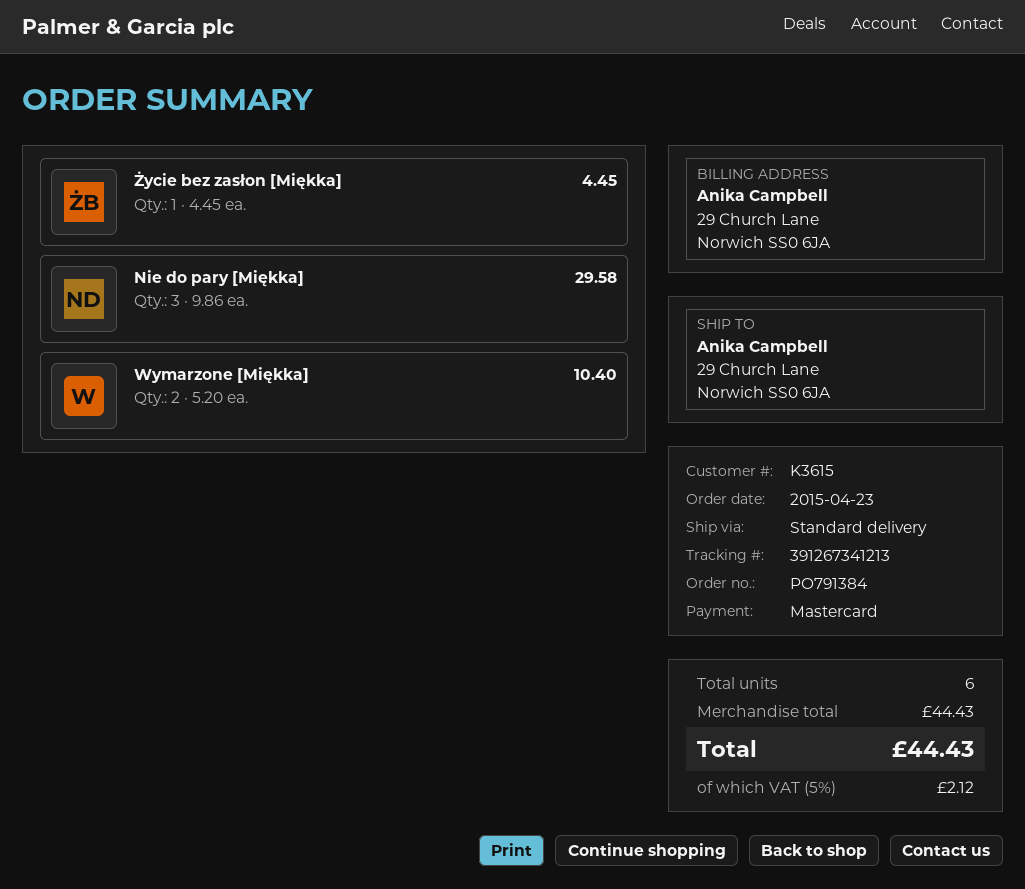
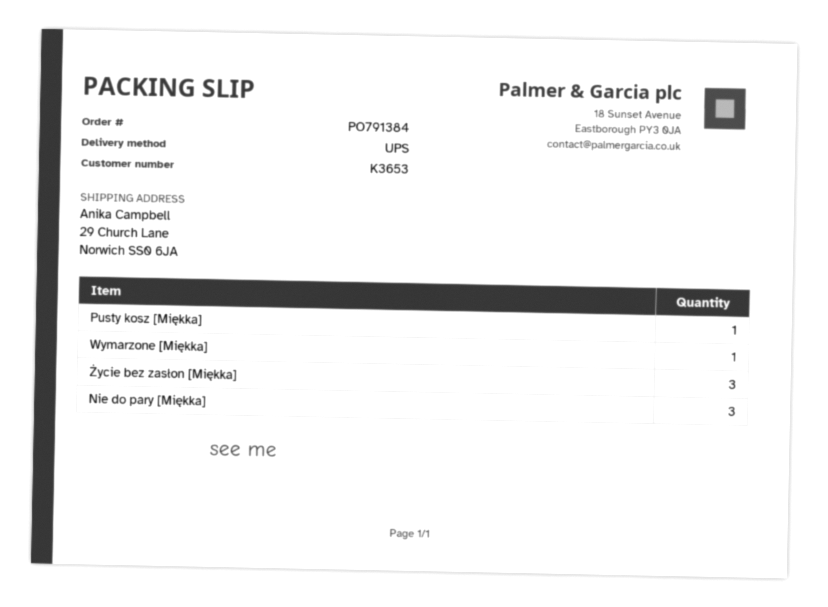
customer number: K3615 -> K3653
shipping method: standard -> UPS
Życie bez zasłon [Miękka]: 1 -> 3
Wymarzone [Miękka]: 2 -> 1
Pusty kosz [Miękka]: none -> 1

